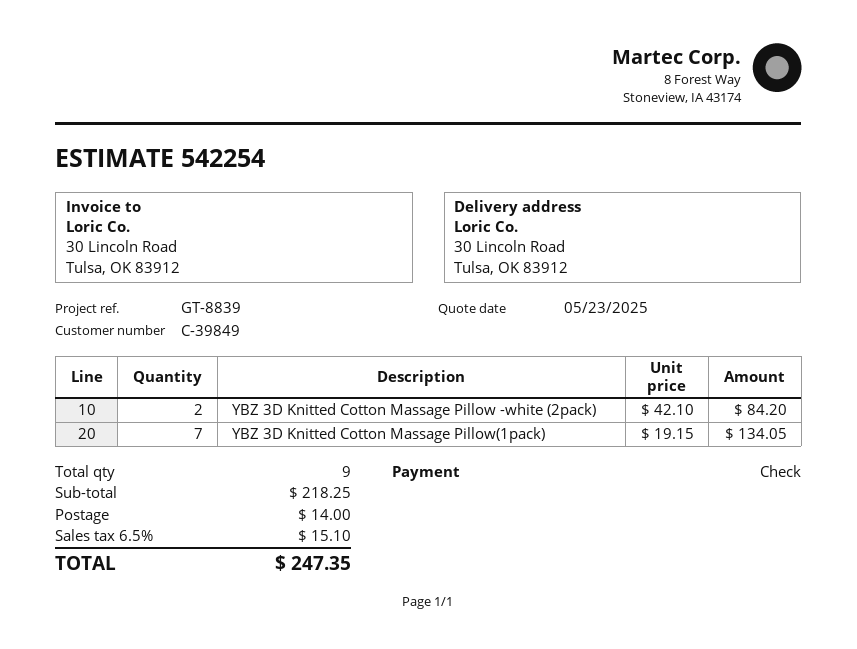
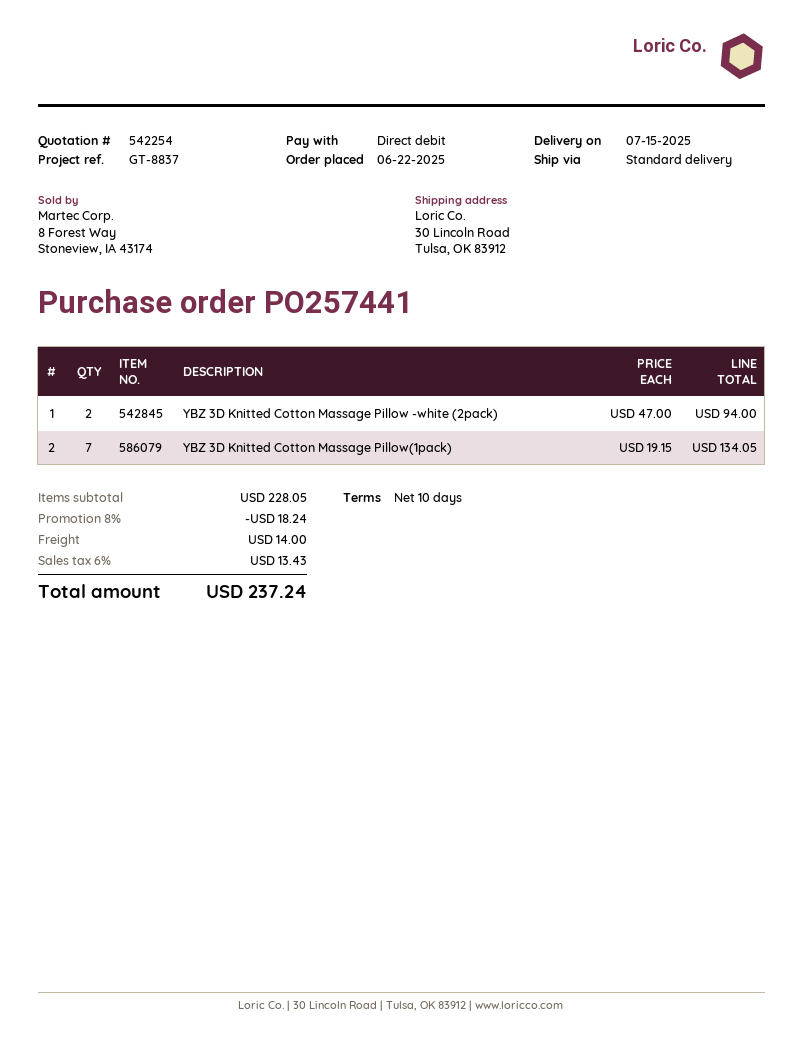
reference: GT-8839 -> GT-8837
payment method: cheque -> direct debit
YBZ 3D Knitted Cotton Massage Pillow -white (2pack): 2 x 42.10 = 84.20 -> 2 x 47.00 = 94.00
subtotal: 218.25 -> 228.05
discount: none -> 8% = 18.24
tax: 6.5% = 15.10 -> 6% = 13.43
total: 247.35 -> 237.24

